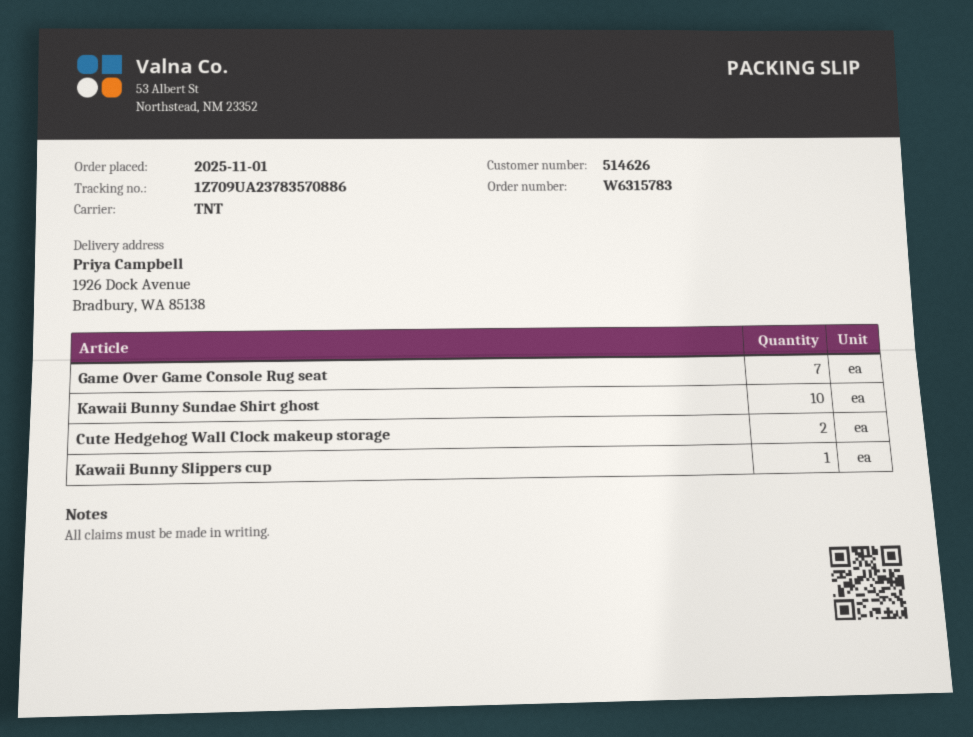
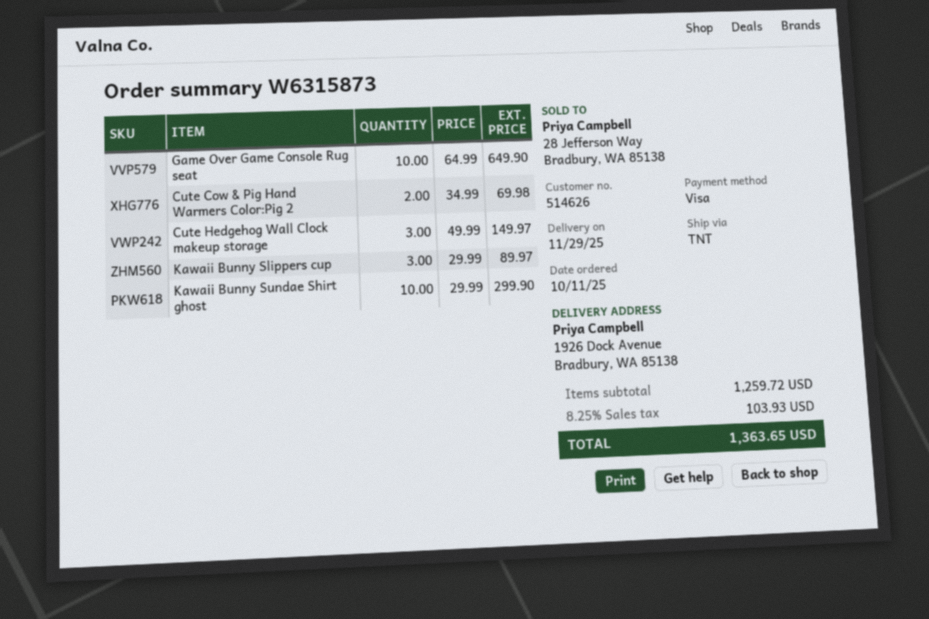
order number: W6315783 -> W6315873
order date: 2025-11-01 -> 2025-10-11
Game Over Game Console Rug seat: 7 -> 10
Cute Hedgehog Wall Clock makeup storage: 2 -> 3
Kawaii Bunny Slippers cup: 1 -> 3
Cute Cow & Pig Hand Warmers Color:Pig 2: none -> 2

